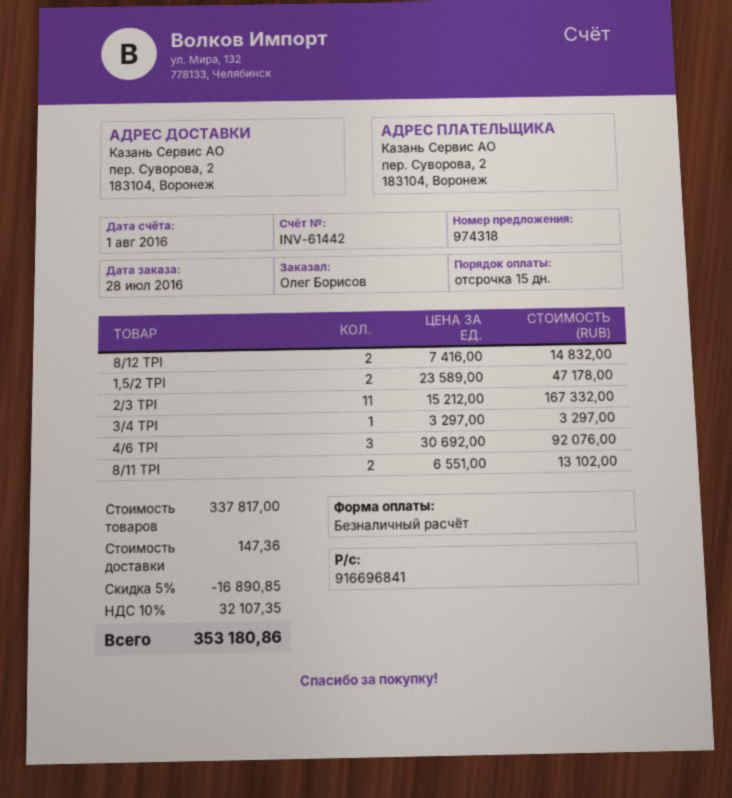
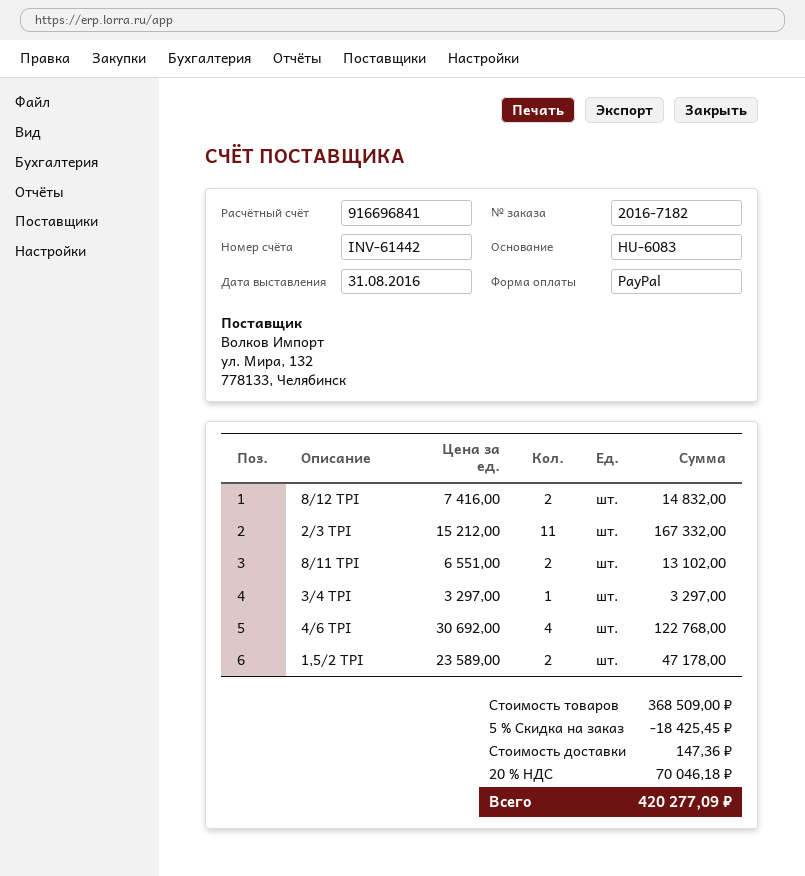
invoice date: 2016-08-01 -> 2016-08-31
payment method: bank transfer -> PayPal
4/6 TPI: 3 x 30692.00 = 92076.00 -> 4 x 30692.00 = 122768.00
subtotal: 337817.00 -> 368509.00
discount: 5% = 16890.85 -> 5% = 18425.45
tax: 10% = 32107.35 -> 20% = 70046.18
total: 353180.86 -> 420277.09

